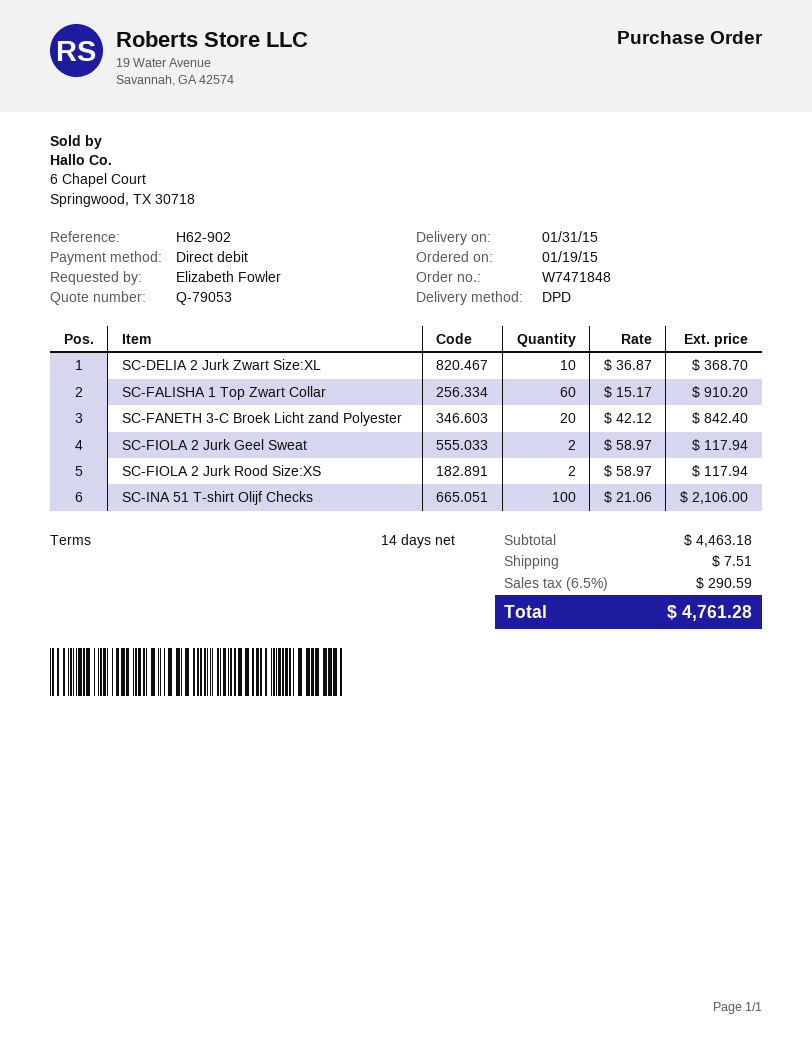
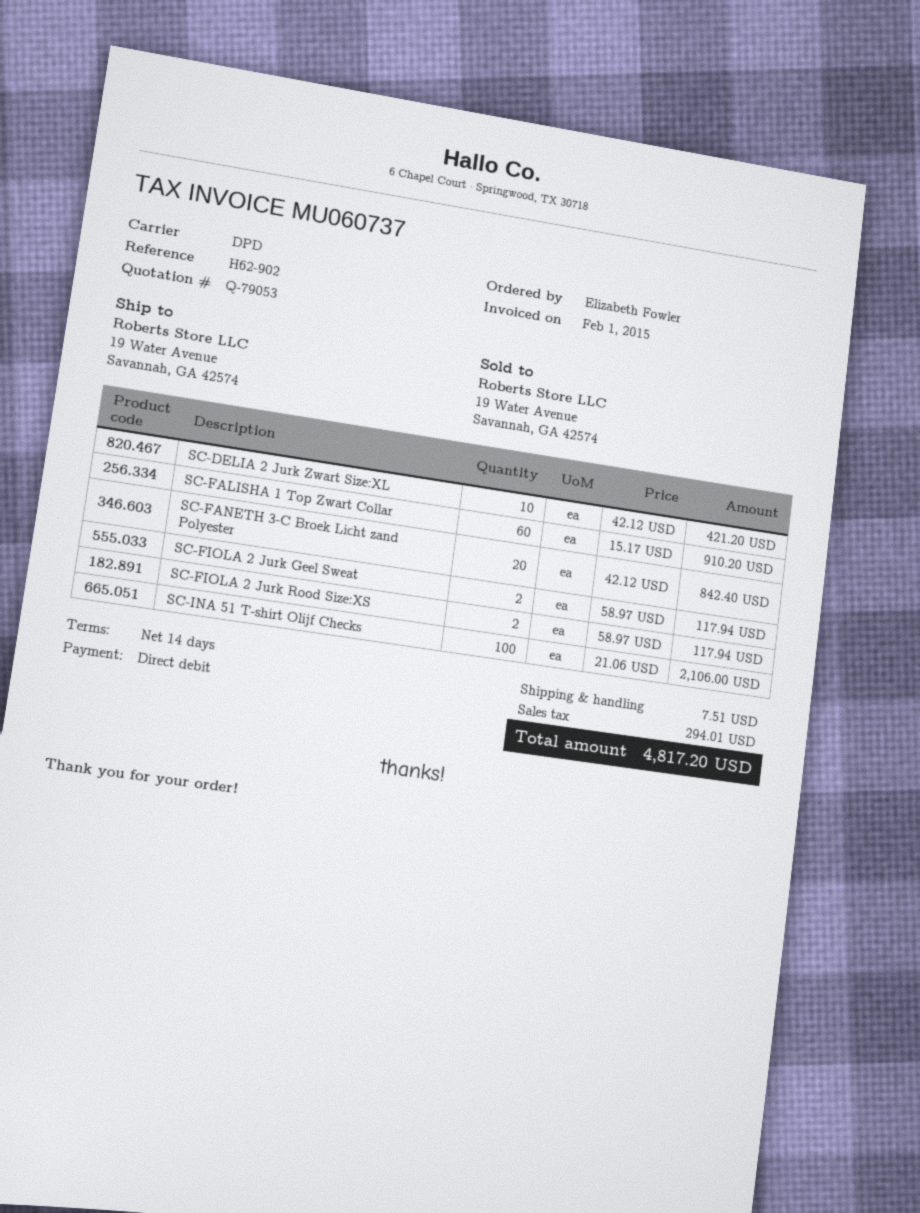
SC-DELIA 2 Jurk Zwart Size:XL: 10 x 36.87 = 368.70 -> 10 x 42.12 = 421.20
tax: 290.59 -> 294.01
total: 4761.28 -> 4817.20

